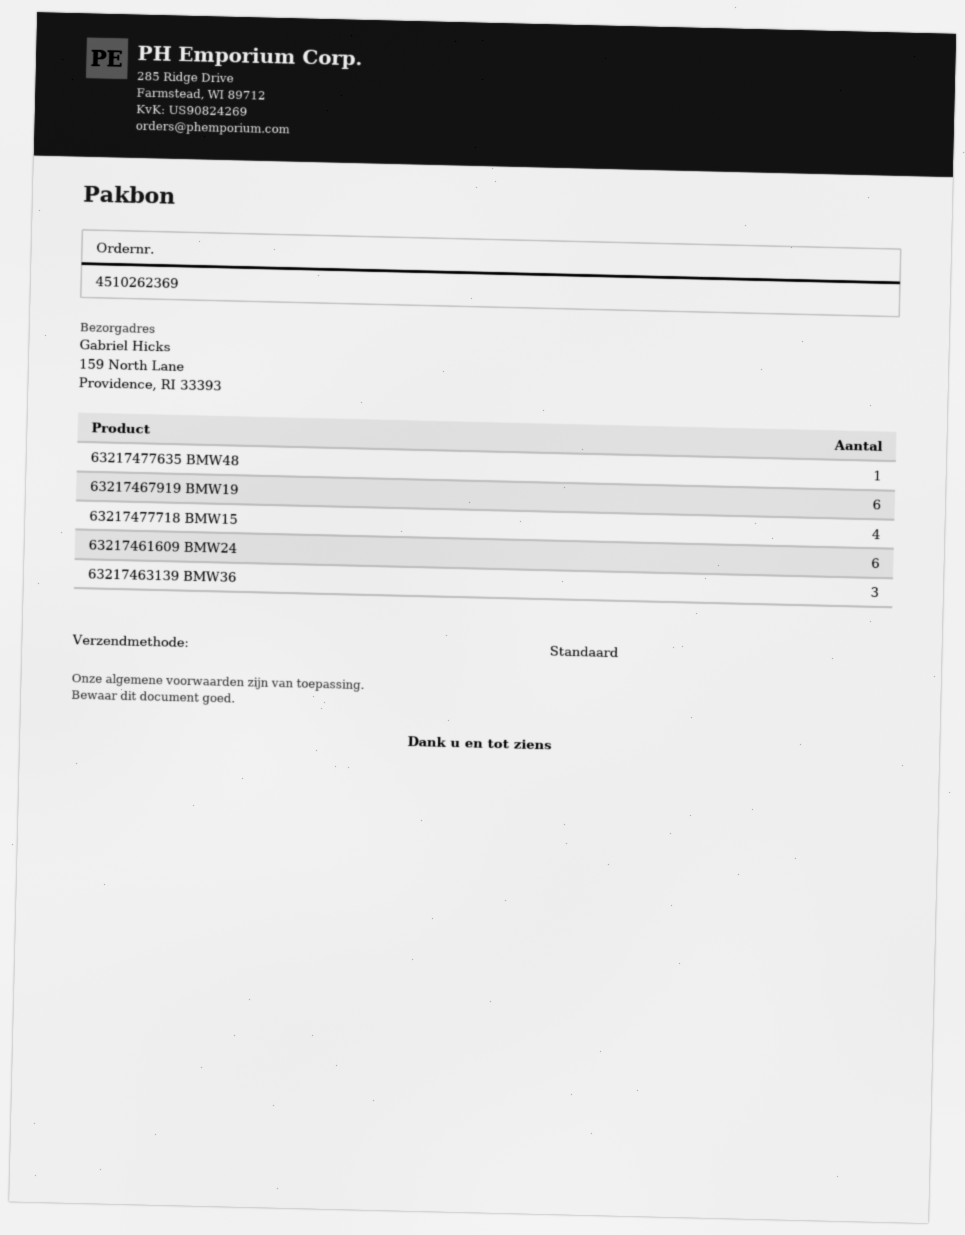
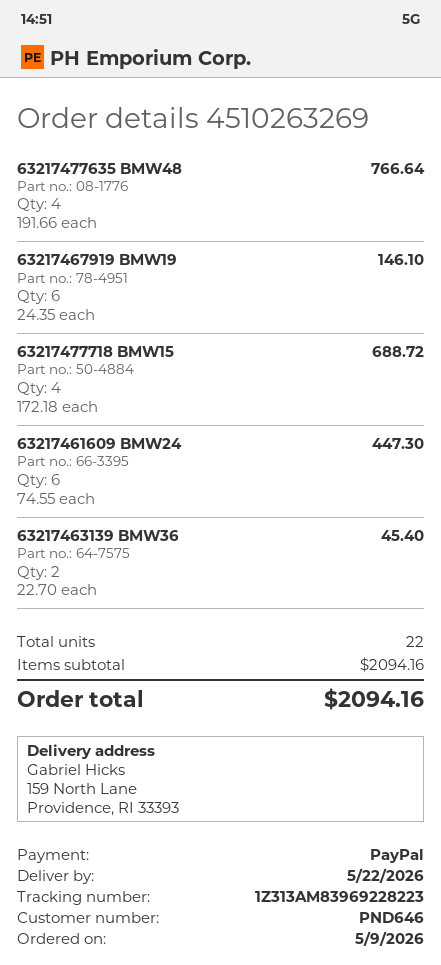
order number: 4510262369 -> 4510263269
63217477635 BMW48: 1 -> 4
63217463139 BMW36: 3 -> 2

